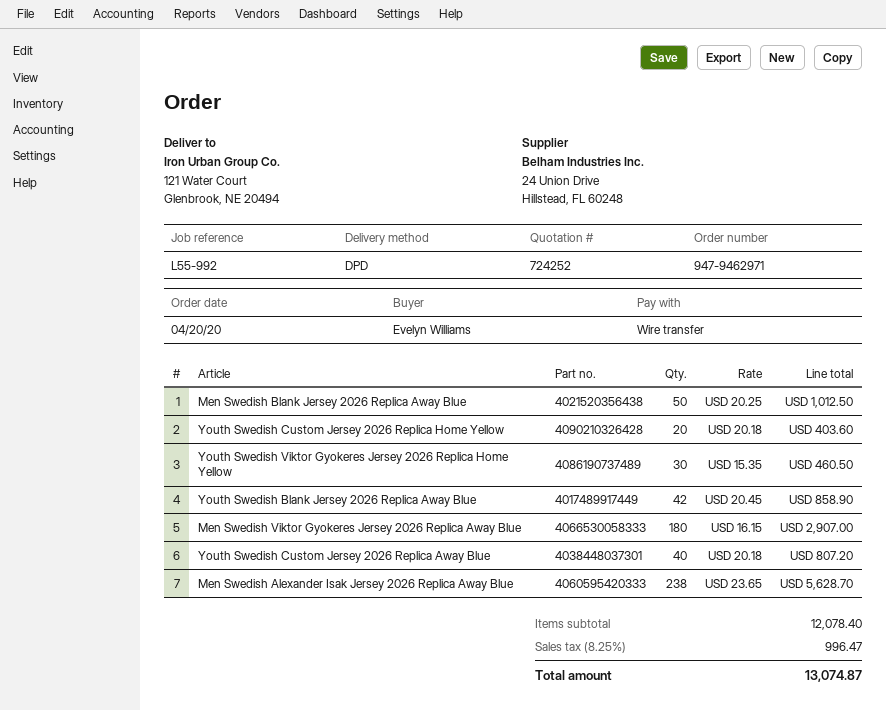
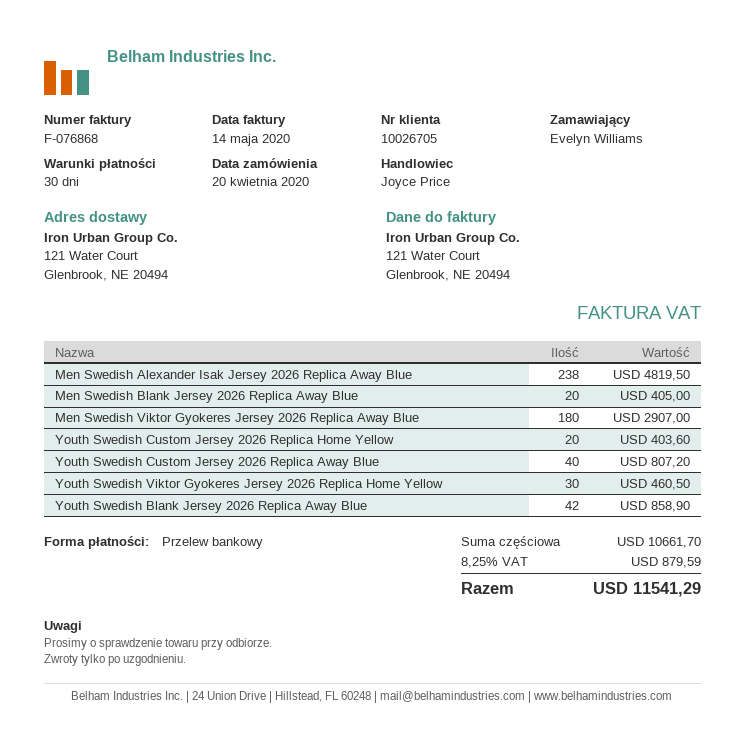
Men Swedish Blank Jersey 2026 Replica Away Blue: 50 for 1012.50 -> 20 for 405.00
Men Swedish Alexander Isak Jersey 2026 Replica Away Blue: 238 for 5628.70 -> 238 for 4819.50
subtotal: 12078.40 -> 10661.70
tax: 8.25% = 996.47 -> 8.25% = 879.59
total: 13074.87 -> 11541.29

